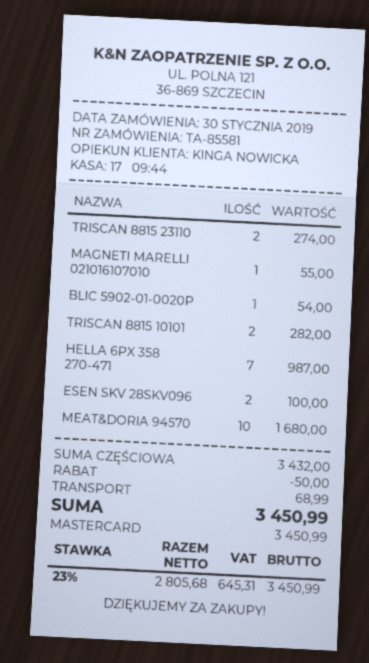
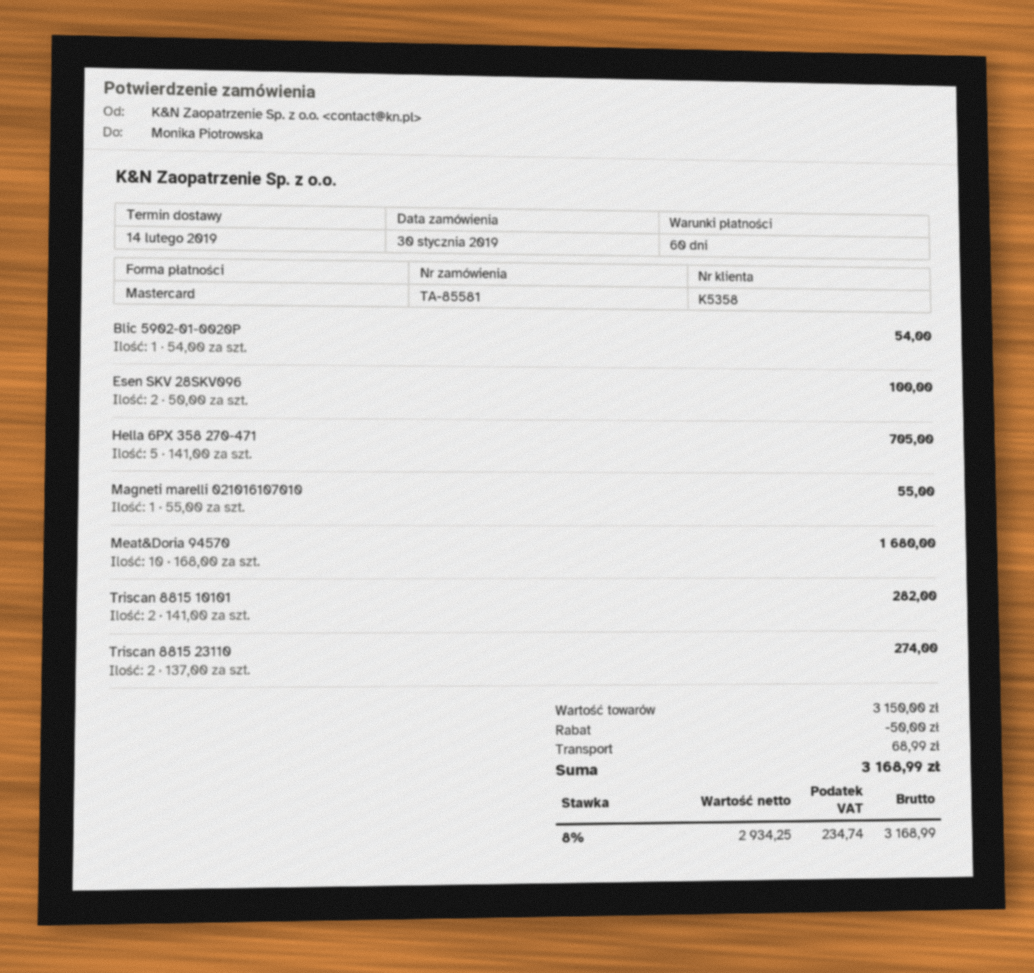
HELLA 6PX 358 270-471: 7 for 987.00 -> 5 for 705.00
subtotal: 3432.00 -> 3150.00
net: 2805.68 -> 2934.25
tax: 23% = 645.31 -> 8% = 234.74
total: 3450.99 -> 3168.99

